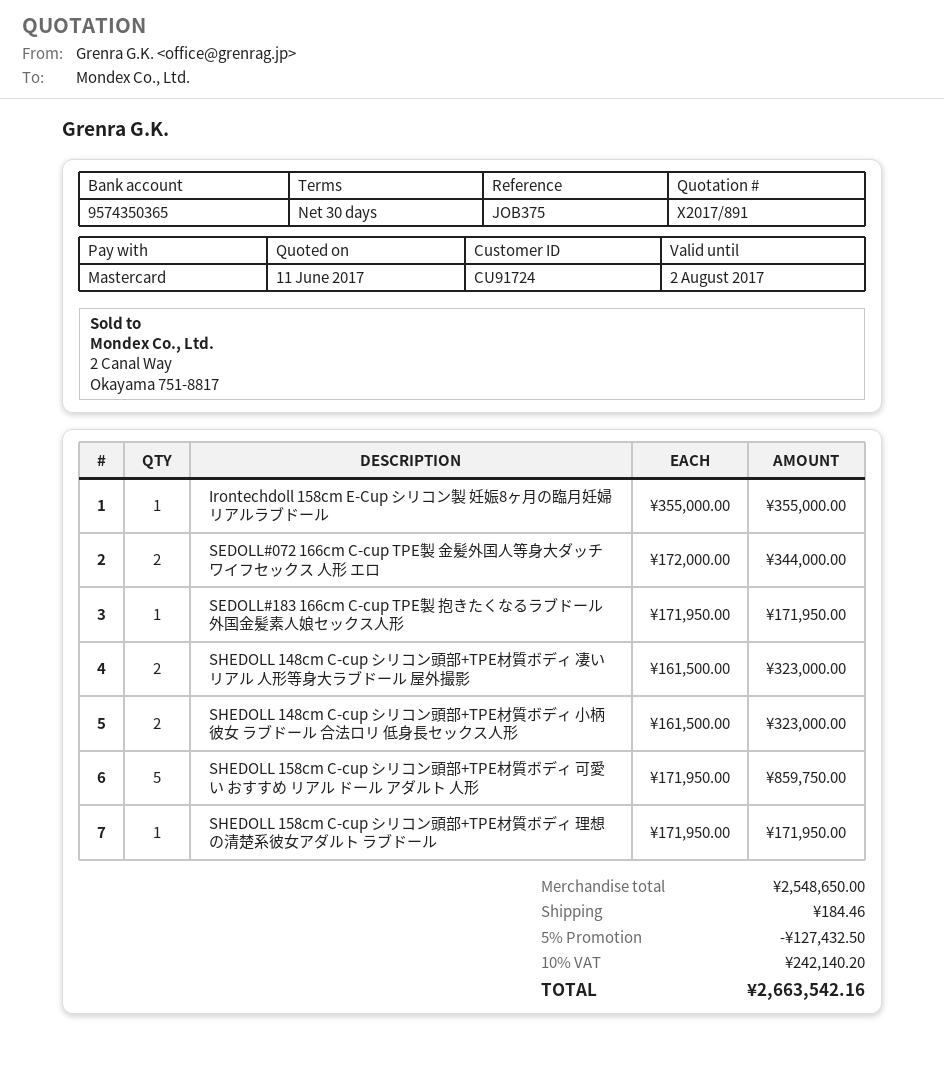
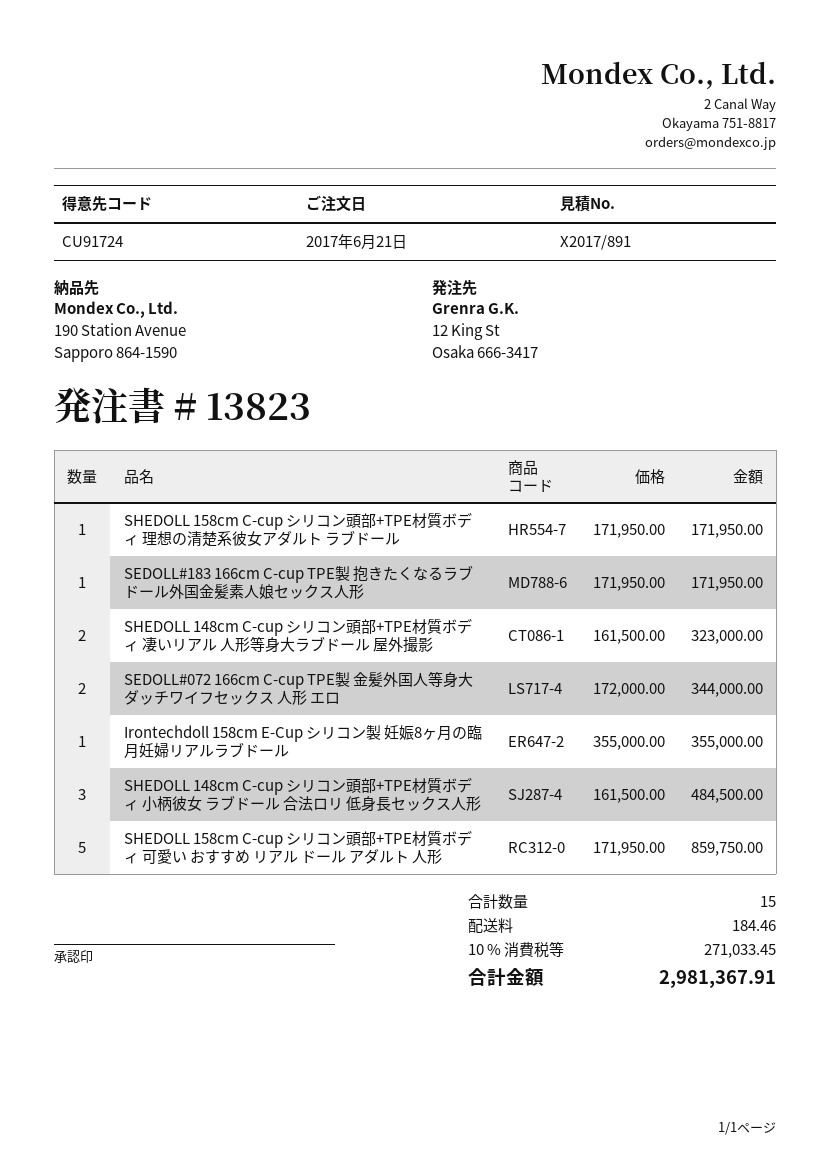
SHEDOLL 148cm C-cup シリコン頭部+TPE材質ボディ 小柄彼女 ラブドール 合法ロリ 低身長セックス人形: 2 x 161500.00 = 323000.00 -> 3 x 161500.00 = 484500.00
discount: 5% = 127432.50 -> none
tax: 10% = 242140.20 -> 10% = 271033.45
total: 2663542.16 -> 2981367.91

